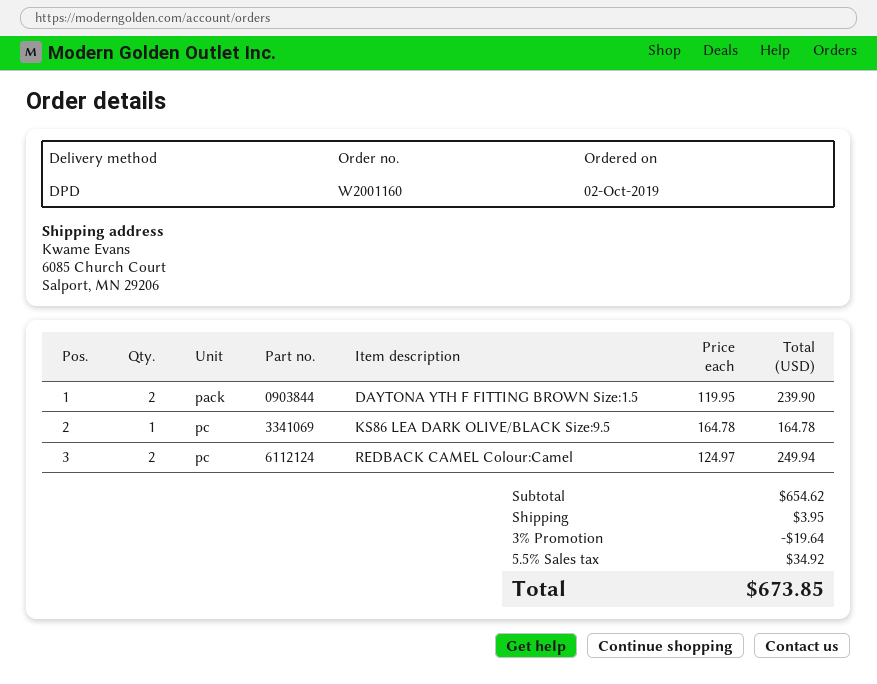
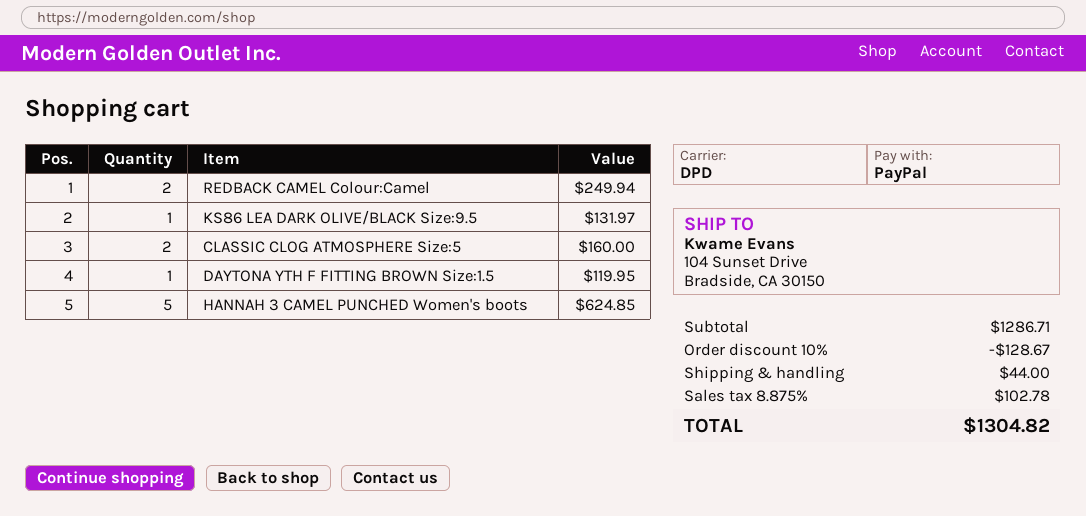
ship to: 6085 Church Court, Salport, MN 29206 -> 104 Sunset Drive, Bradside, CA 30150
DAYTONA YTH F FITTING BROWN Size:1.5: 2 for 239.90 -> 1 for 119.95
KS86 LEA DARK OLIVE/BLACK Size:9.5: 1 for 164.78 -> 1 for 131.97
CLASSIC CLOG ATMOSPHERE Size:5: none -> 2 for 160.00
HANNAH 3 CAMEL PUNCHED Women's boots: none -> 5 for 624.85
subtotal: 654.62 -> 1286.71
discount: 3% = 19.64 -> 10% = 128.67
shipping: 3.95 -> 44.00
tax: 5.5% = 34.92 -> 8.875% = 102.78
total: 673.85 -> 1304.82

